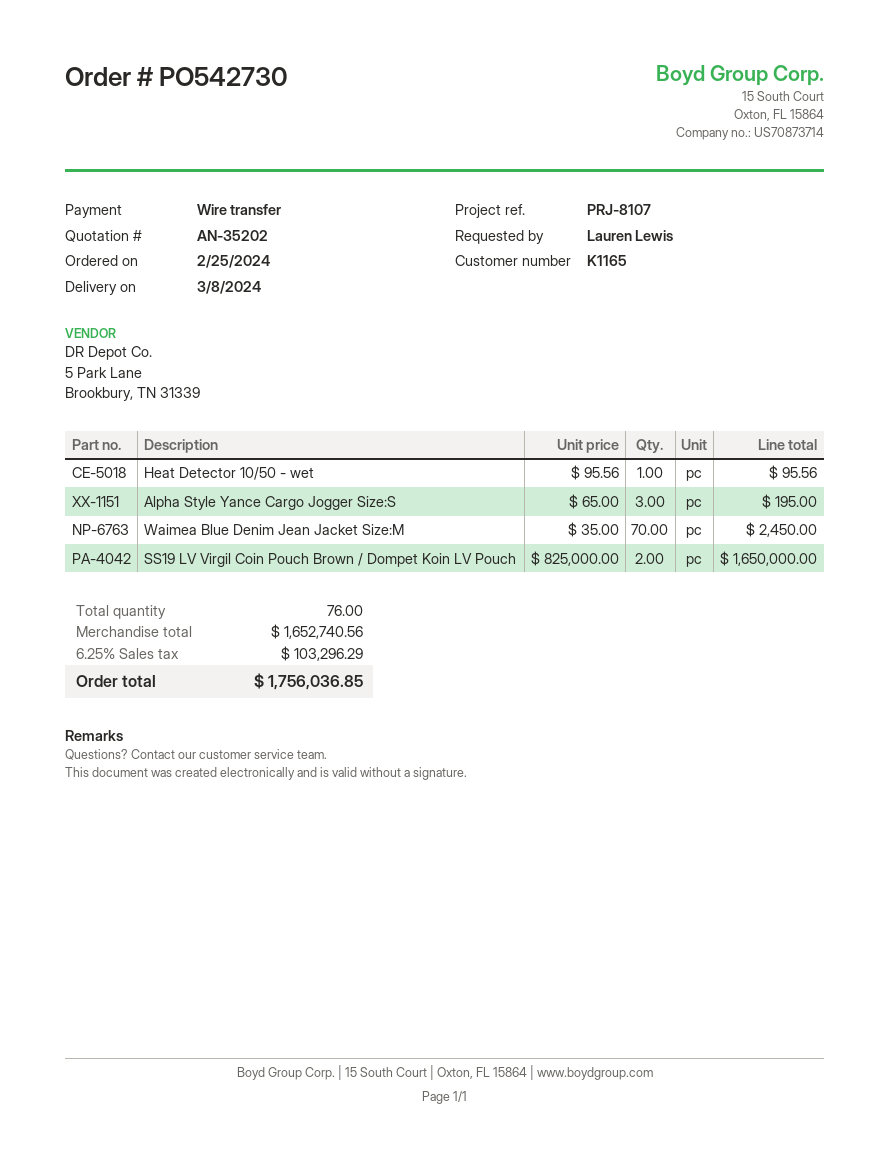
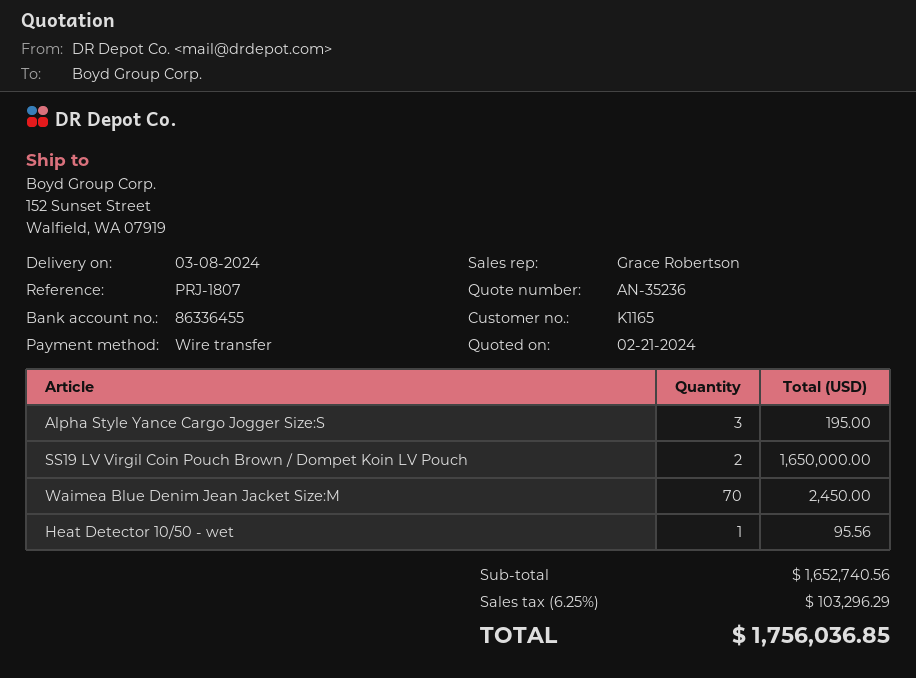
quote number: AN-35202 -> AN-35236
reference: PRJ-8107 -> PRJ-1807

